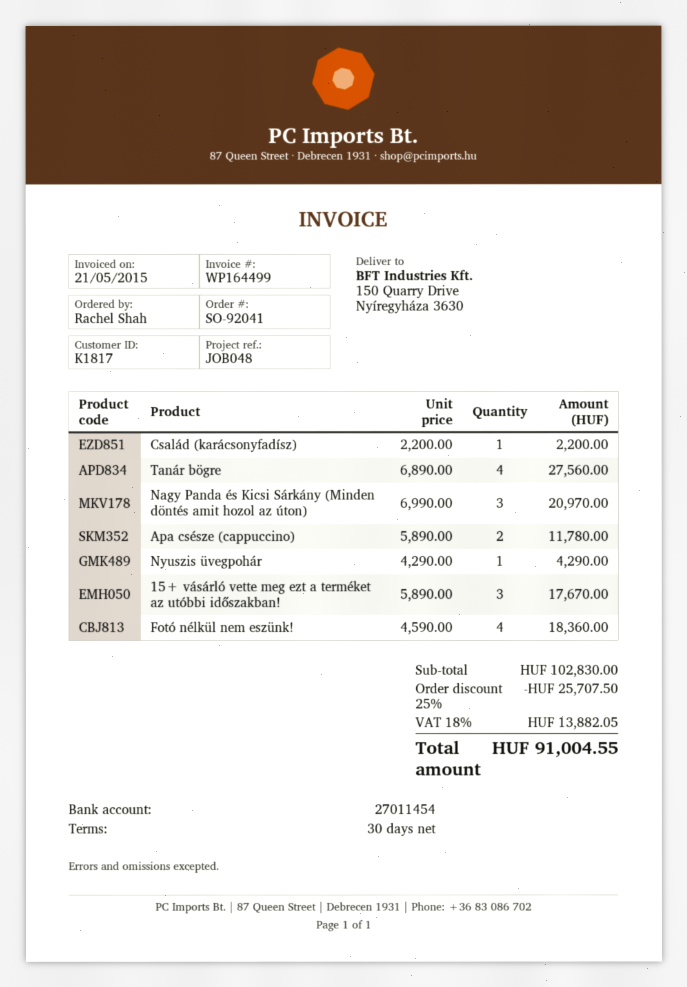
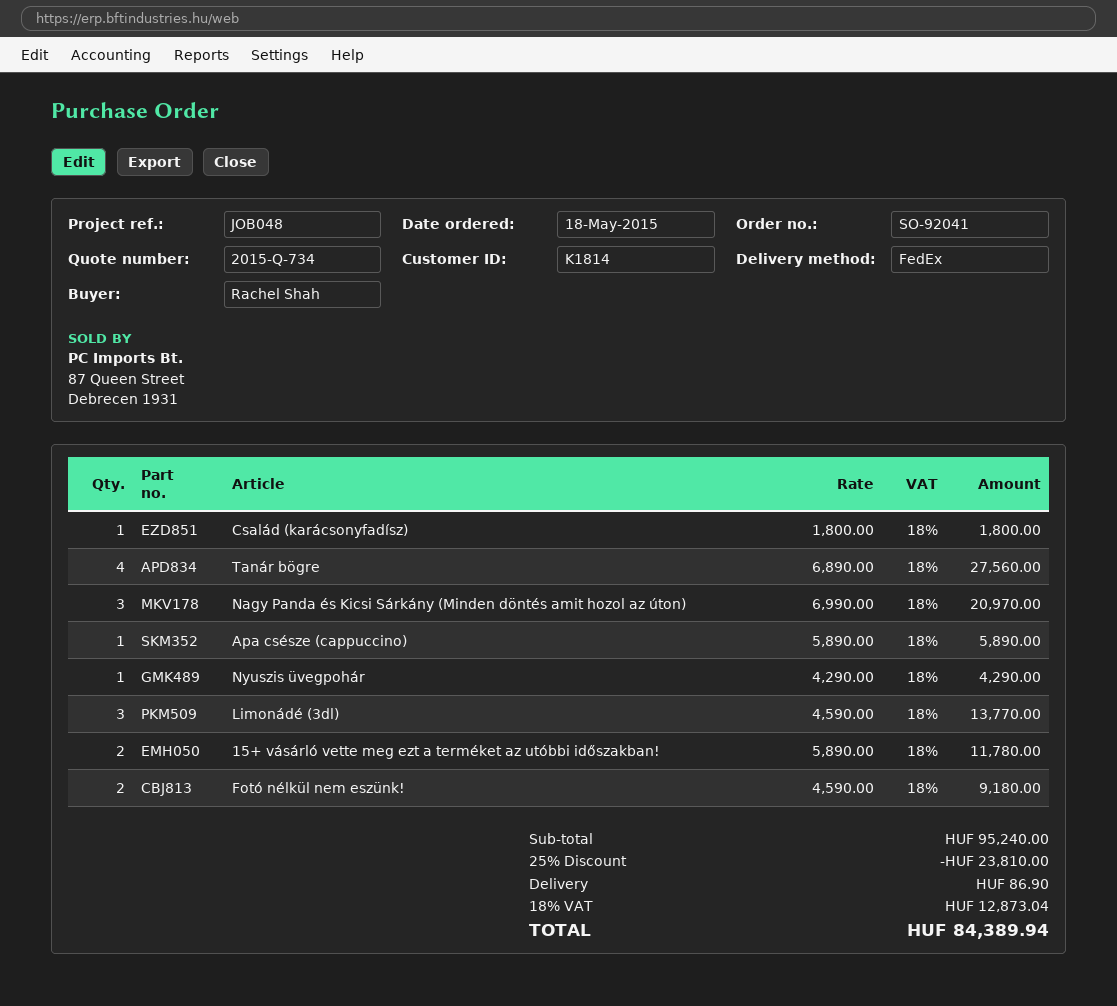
customer number: K1817 -> K1814
Család (karácsonyfadísz): 1 x 2200.00 = 2200.00 -> 1 x 1800.00 = 1800.00
Apa csésze (cappuccino): 2 x 5890.00 = 11780.00 -> 1 x 5890.00 = 5890.00
15+ vásárló vette meg ezt a terméket az utóbbi időszakban!: 3 x 5890.00 = 17670.00 -> 2 x 5890.00 = 11780.00
Fotó nélkül nem eszünk!: 4 x 4590.00 = 18360.00 -> 2 x 4590.00 = 9180.00
Limonádé (3dl): none -> 3 x 4590.00 = 13770.00
subtotal: 102830.00 -> 95240.00
discount: 25% = 25707.50 -> 25% = 23810.00
shipping: none -> 86.90
tax: 18% = 13882.05 -> 18% = 12873.04
total: 91004.55 -> 84389.94

